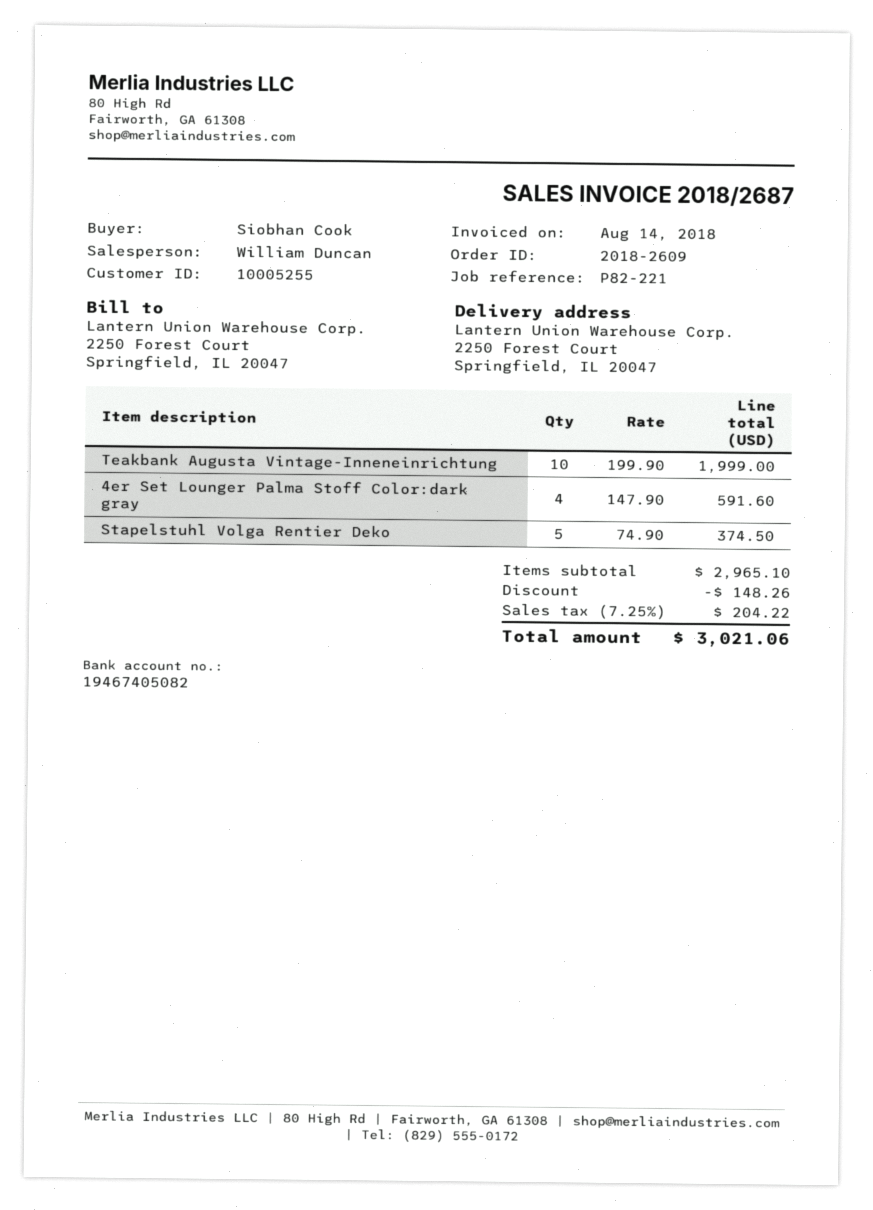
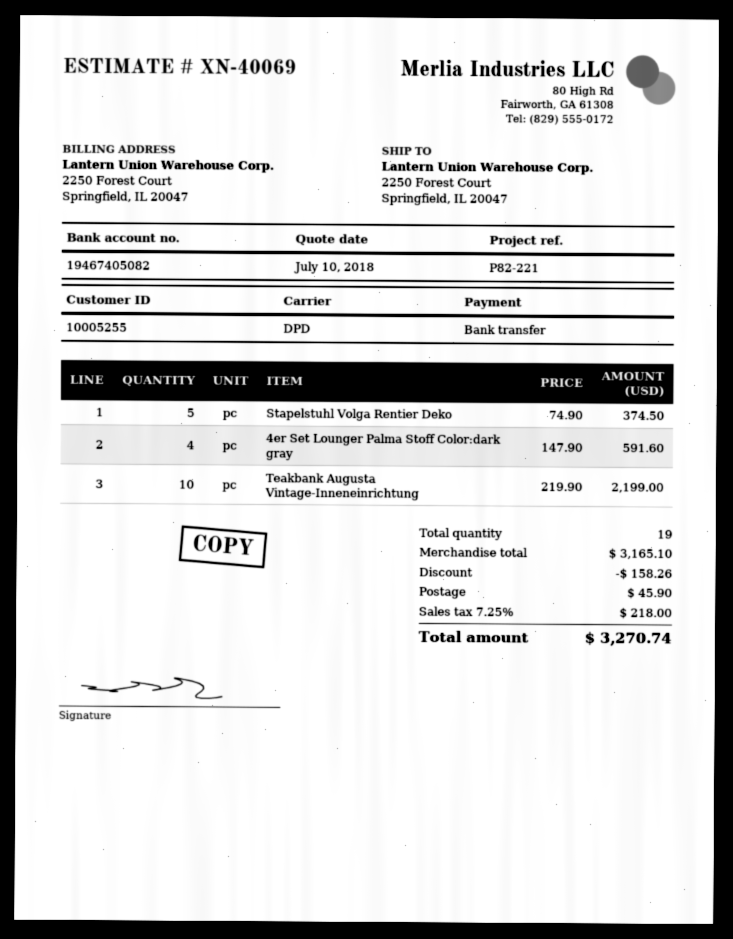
Teakbank Augusta Vintage-Inneneinrichtung: 10 x 199.90 = 1999.00 -> 10 x 219.90 = 2199.00
subtotal: 2965.10 -> 3165.10
discount: 148.26 -> 158.26
shipping: none -> 45.90
tax: 7.25% = 204.22 -> 7.25% = 218.00
total: 3021.06 -> 3270.74

